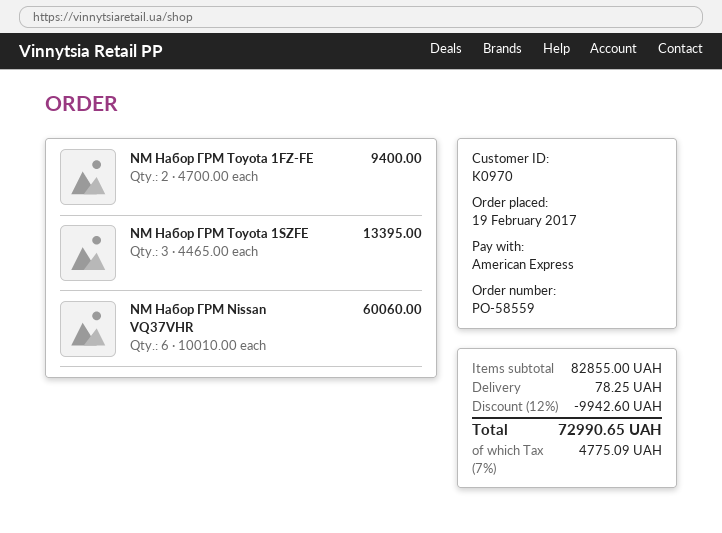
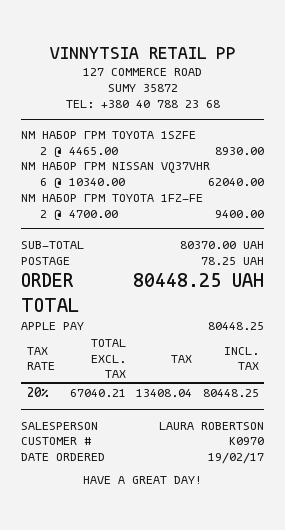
payment method: American Express -> Apple Pay
NM Набор ГРМ Toyota 1SZFE: 3 x 4465.00 = 13395.00 -> 2 x 4465.00 = 8930.00
NM Набор ГРМ Nissan VQ37VHR: 6 x 10010.00 = 60060.00 -> 6 x 10340.00 = 62040.00
subtotal: 82855.00 -> 80370.00
discount: 12% = 9942.60 -> none
tax: 7% = 4775.09 -> 20% = 13408.04
total: 72990.65 -> 80448.25

